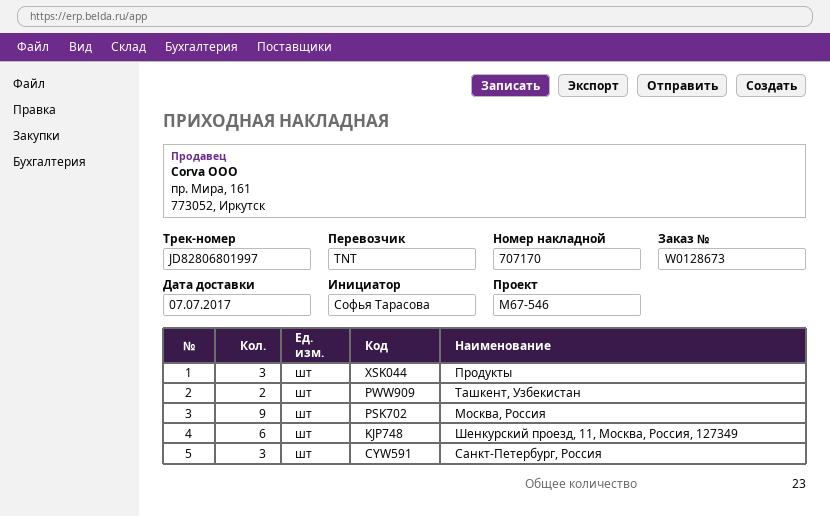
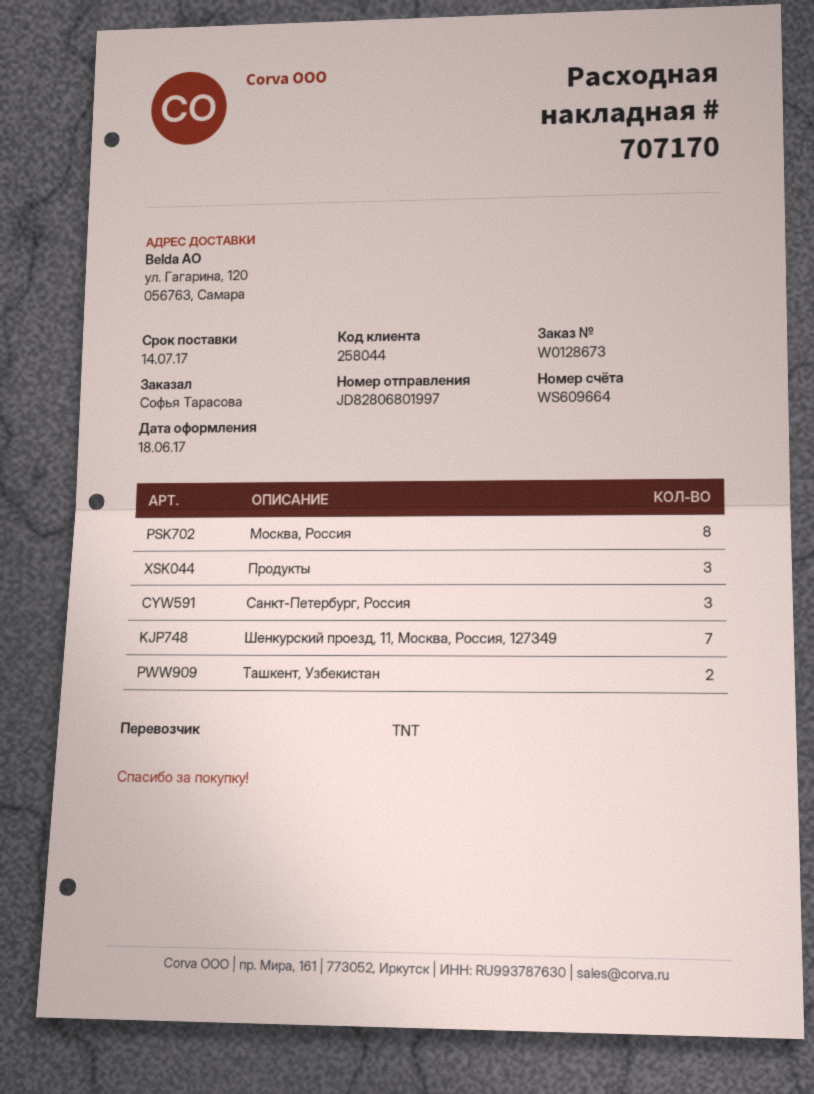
delivery date: 2017-07-07 -> 2017-07-14
Москва, Россия: 9 -> 8
Шенкурский проезд, 11, Москва, Россия, 127349: 6 -> 7

